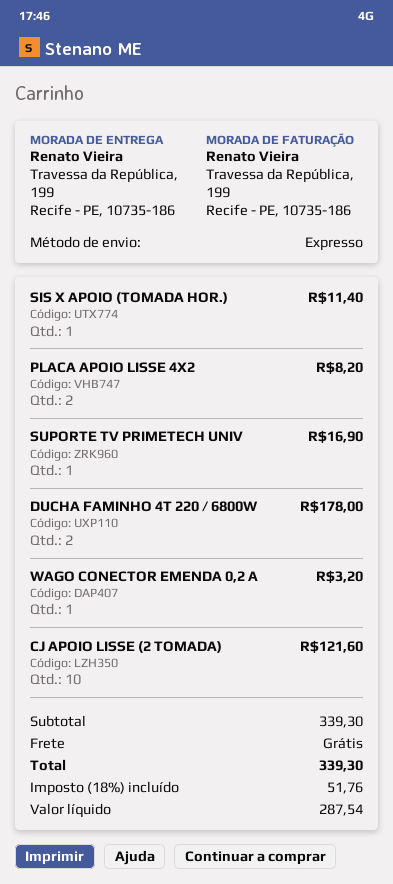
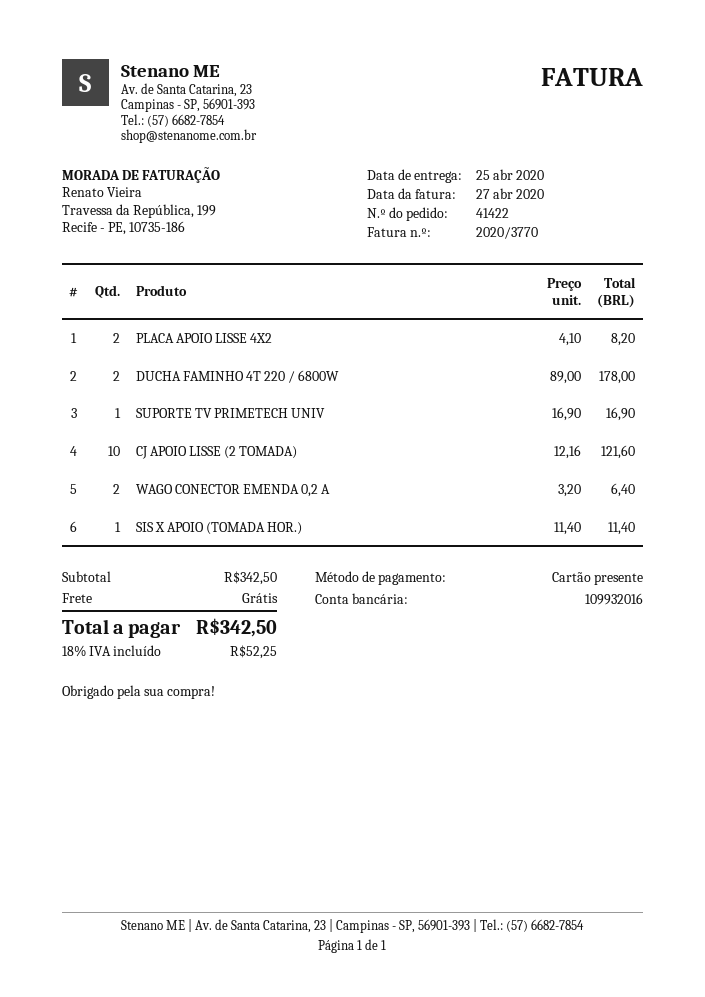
WAGO CONECTOR EMENDA 0,2 A: 1 for 3.20 -> 2 for 6.40
subtotal: 339.30 -> 342.50
tax: 18% = 51.76 -> 18% = 52.25
total: 339.30 -> 342.50

